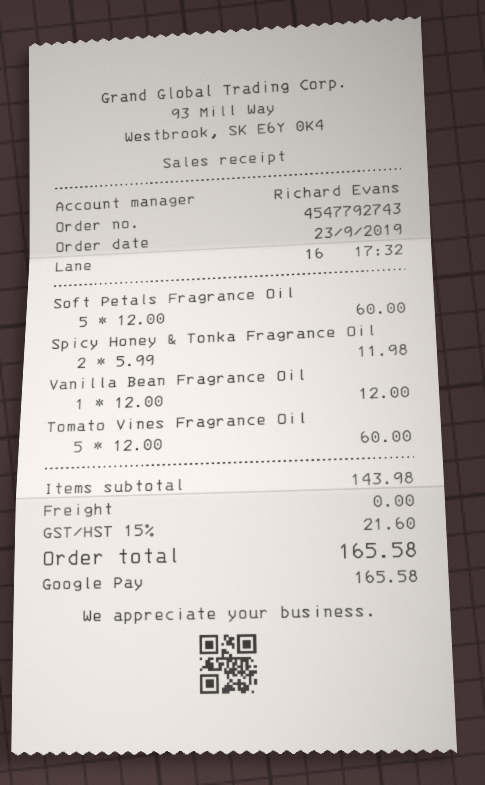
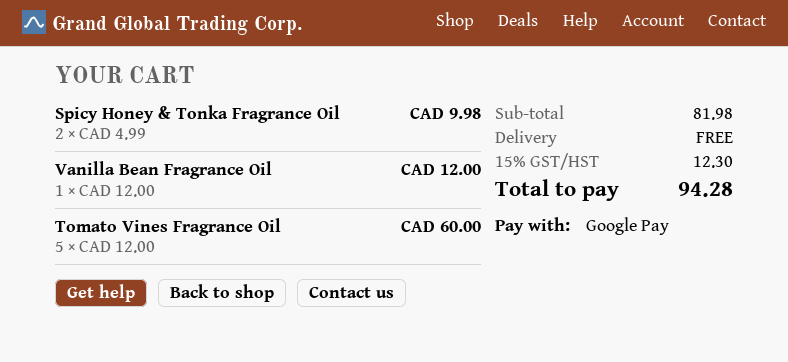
Soft Petals Fragrance Oil: 5 x 12.00 = 60.00 -> none
Spicy Honey & Tonka Fragrance Oil: 2 x 5.99 = 11.98 -> 2 x 4.99 = 9.98
subtotal: 143.98 -> 81.98
tax: 15% = 21.60 -> 15% = 12.30
total: 165.58 -> 94.28

